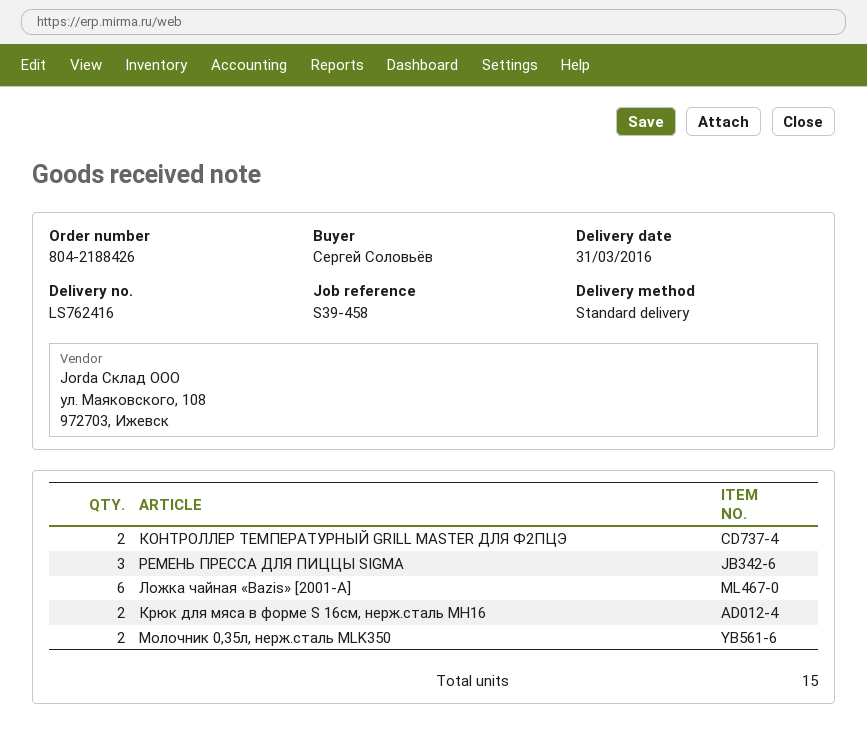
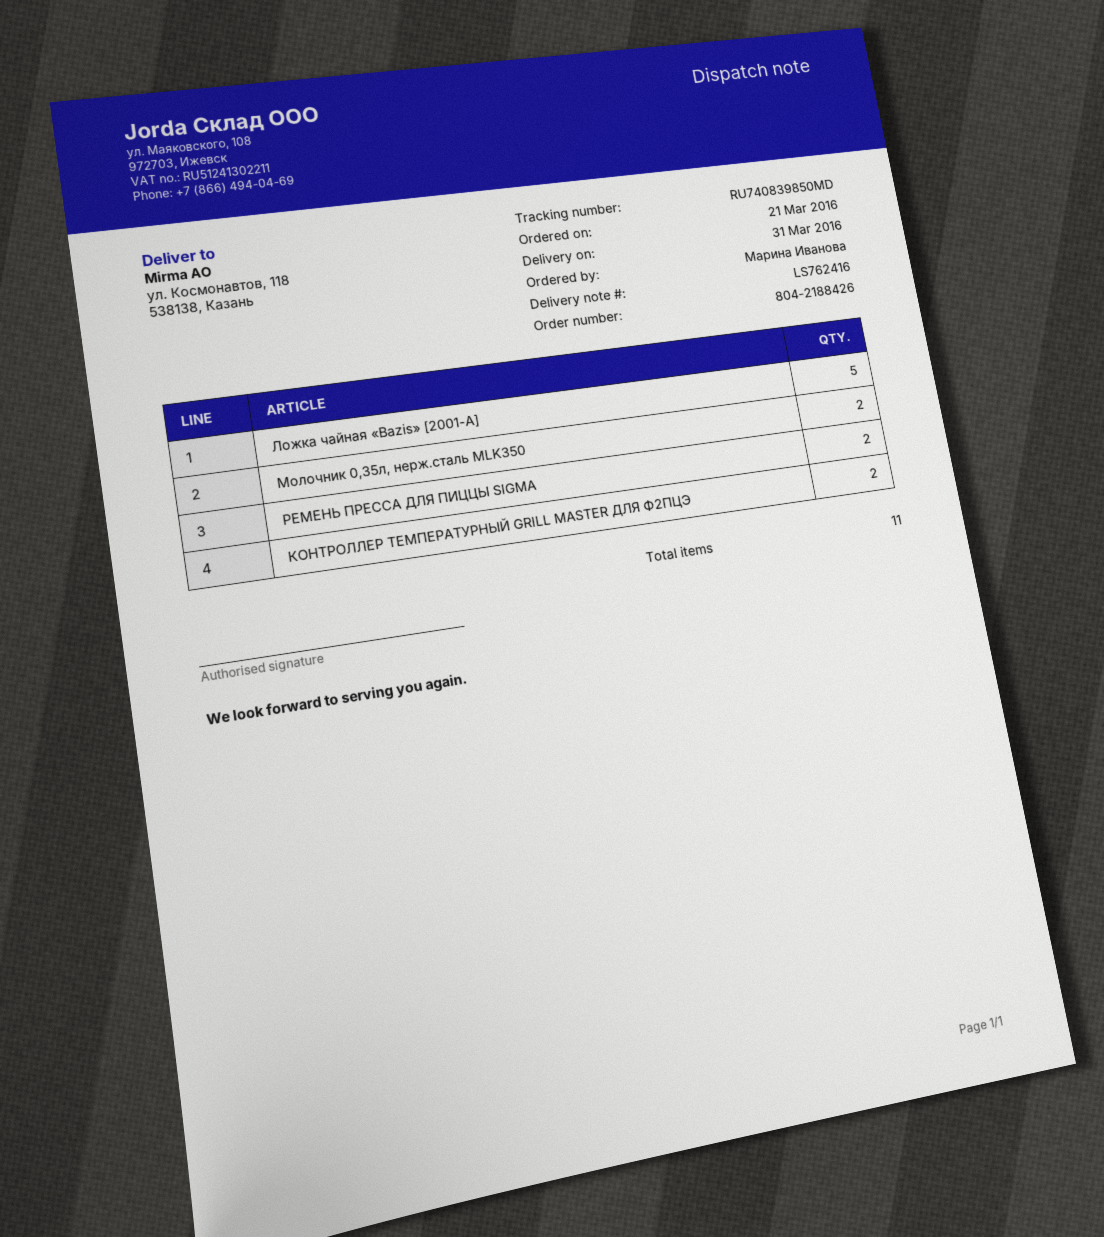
ordered by: Сергей Соловьёв -> Марина Иванова
РЕМЕНЬ ПРЕССА ДЛЯ ПИЦЦЫ SIGMA: 3 -> 2
Ложка чайная «Bazis» [2001-A]: 6 -> 5
Крюк для мяса в форме S 16см, нерж.сталь MH16: 2 -> none
total quantity: 15 -> 11

